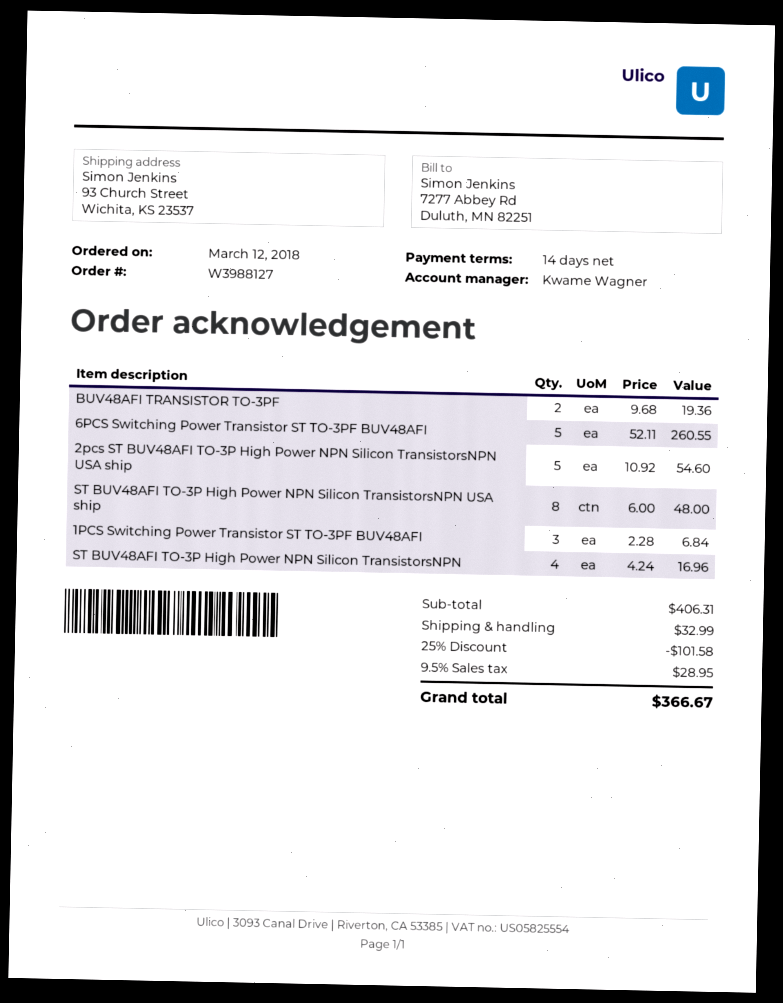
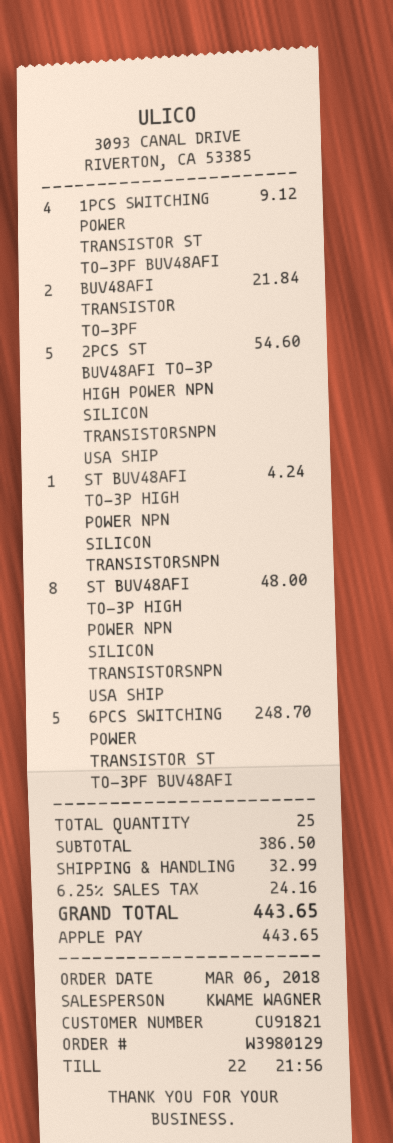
order number: W3988127 -> W3980129
order date: 2018-03-12 -> 2018-03-06
BUV48AFI TRANSISTOR TO-3PF: 2 for 19.36 -> 2 for 21.84
6PCS Switching Power Transistor ST TO-3PF BUV48AFI: 5 for 260.55 -> 5 for 248.70
1PCS Switching Power Transistor ST TO-3PF BUV48AFI: 3 for 6.84 -> 4 for 9.12
ST BUV48AFI TO-3P High Power NPN Silicon TransistorsNPN: 4 for 16.96 -> 1 for 4.24
subtotal: 406.31 -> 386.50
discount: 25% = 101.58 -> none
tax: 9.5% = 28.95 -> 6.25% = 24.16
total: 366.67 -> 443.65

